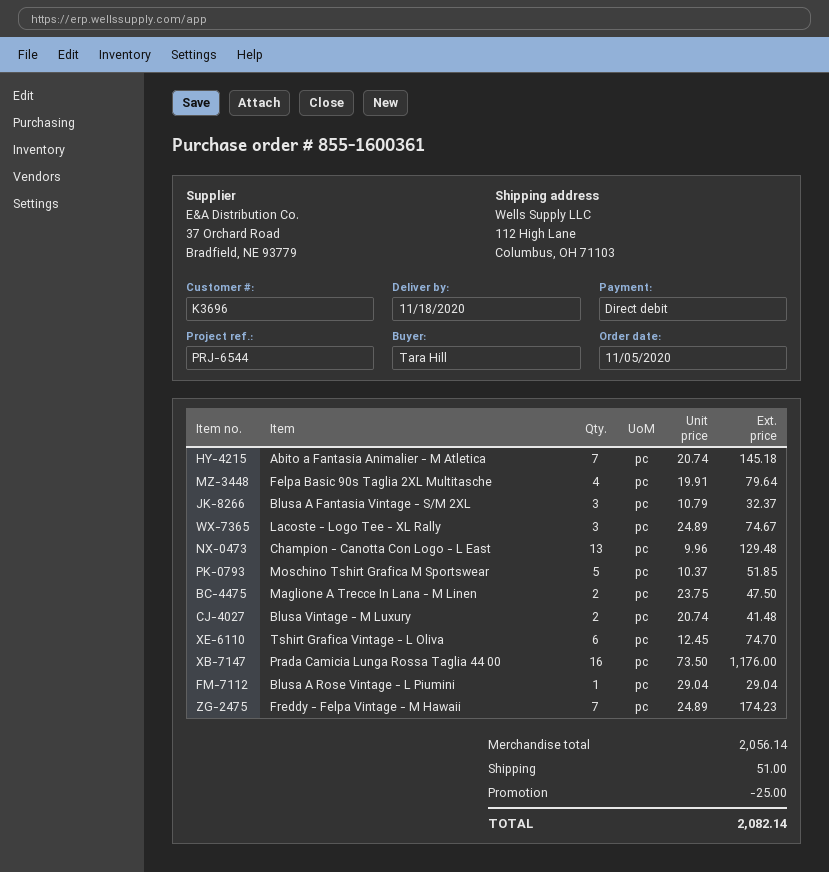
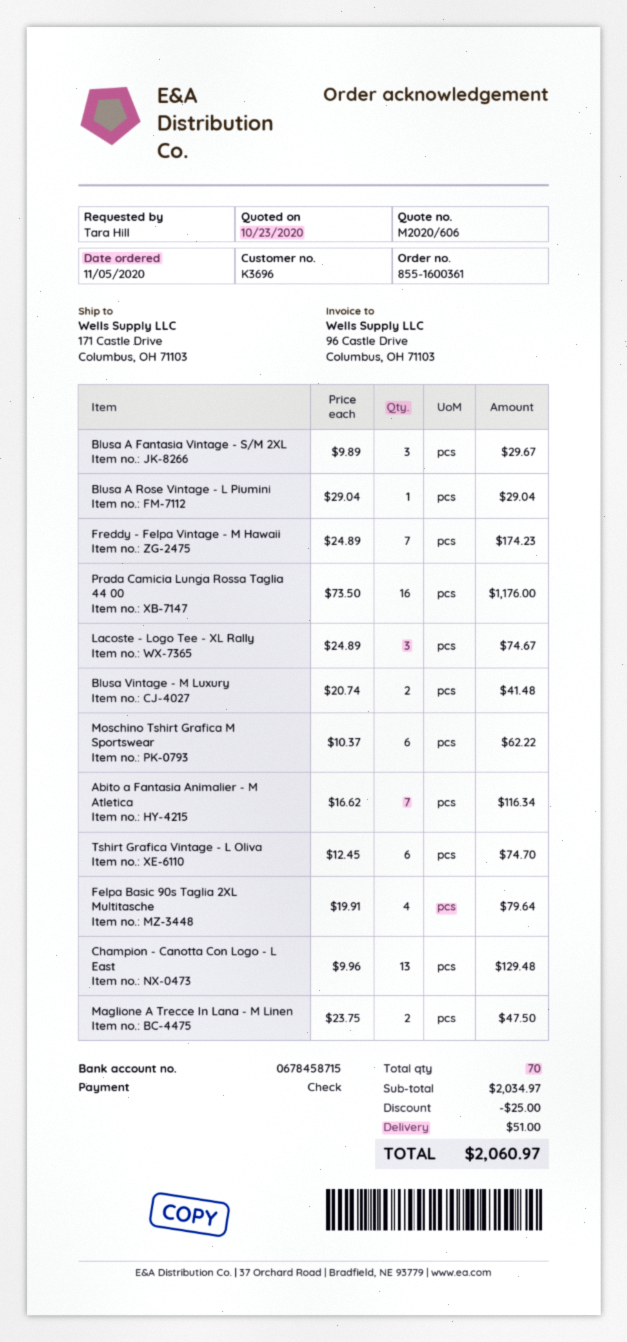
payment method: direct debit -> cheque
ship to: 112 High Lane, Columbus, OH 71103 -> 171 Castle Drive, Columbus, OH 71103
Abito a Fantasia Animalier - M Atletica: 7 x 20.74 = 145.18 -> 7 x 16.62 = 116.34
Blusa A Fantasia Vintage - S/M 2XL: 3 x 10.79 = 32.37 -> 3 x 9.89 = 29.67
Moschino Tshirt Grafica M Sportswear: 5 x 10.37 = 51.85 -> 6 x 10.37 = 62.22
subtotal: 2056.14 -> 2034.97
total: 2082.14 -> 2060.97

